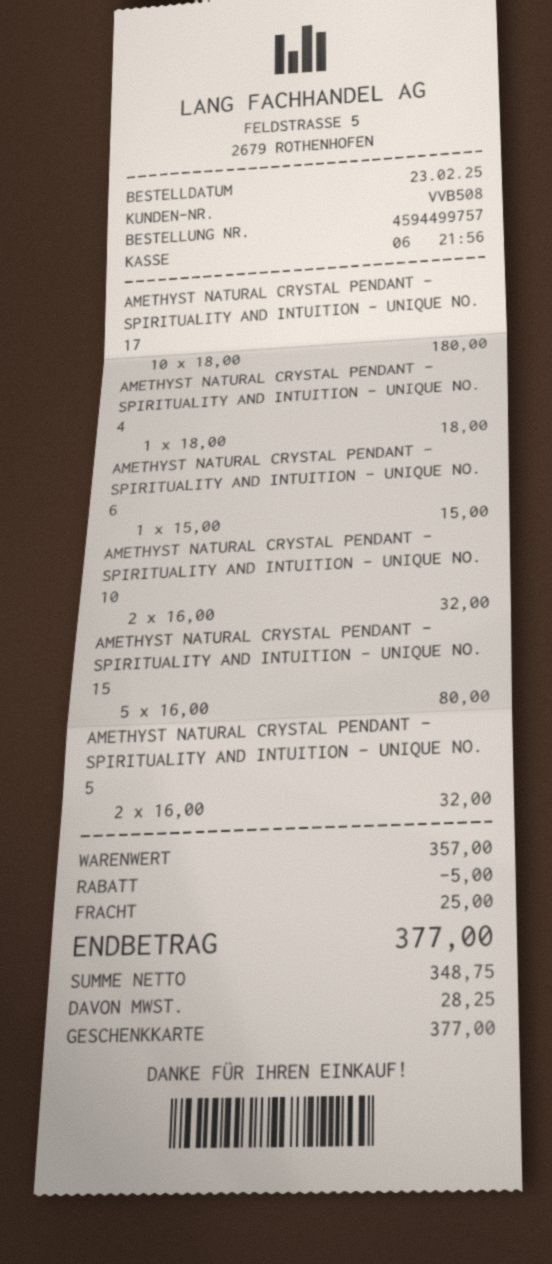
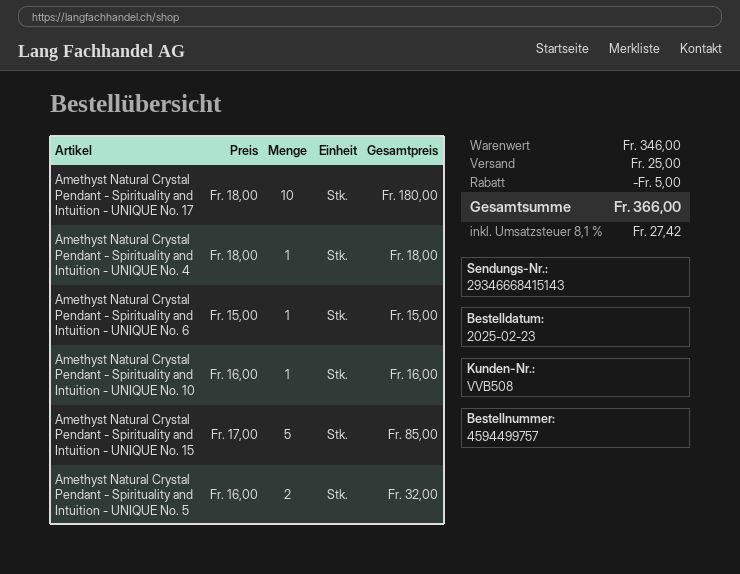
AMETHYST NATURAL CRYSTAL PENDANT - SPIRITUALITY AND INTUITION - UNIQUE NO. 10: 2 x 16.00 = 32.00 -> 1 x 16.00 = 16.00
AMETHYST NATURAL CRYSTAL PENDANT - SPIRITUALITY AND INTUITION - UNIQUE NO. 15: 5 x 16.00 = 80.00 -> 5 x 17.00 = 85.00
subtotal: 357.00 -> 346.00
tax: 28.25 -> 27.42
total: 377.00 -> 366.00

